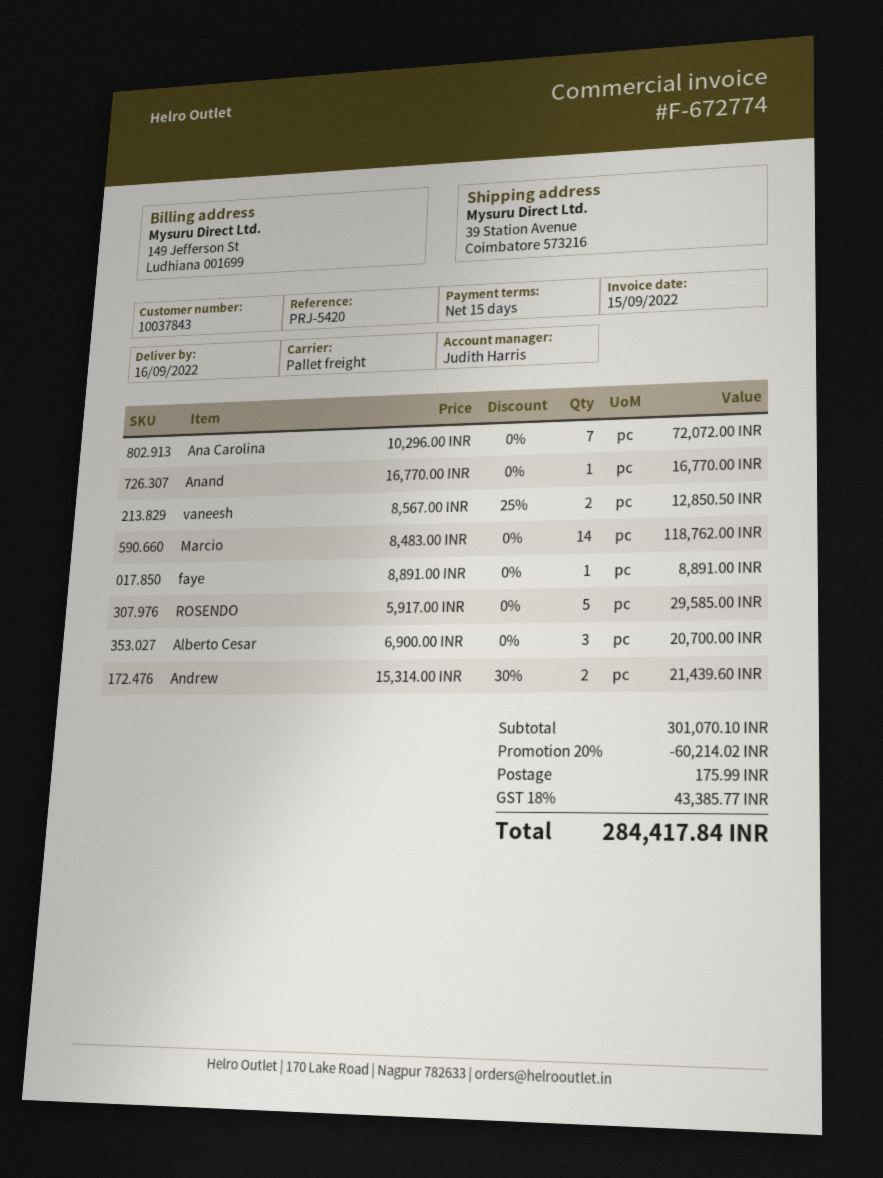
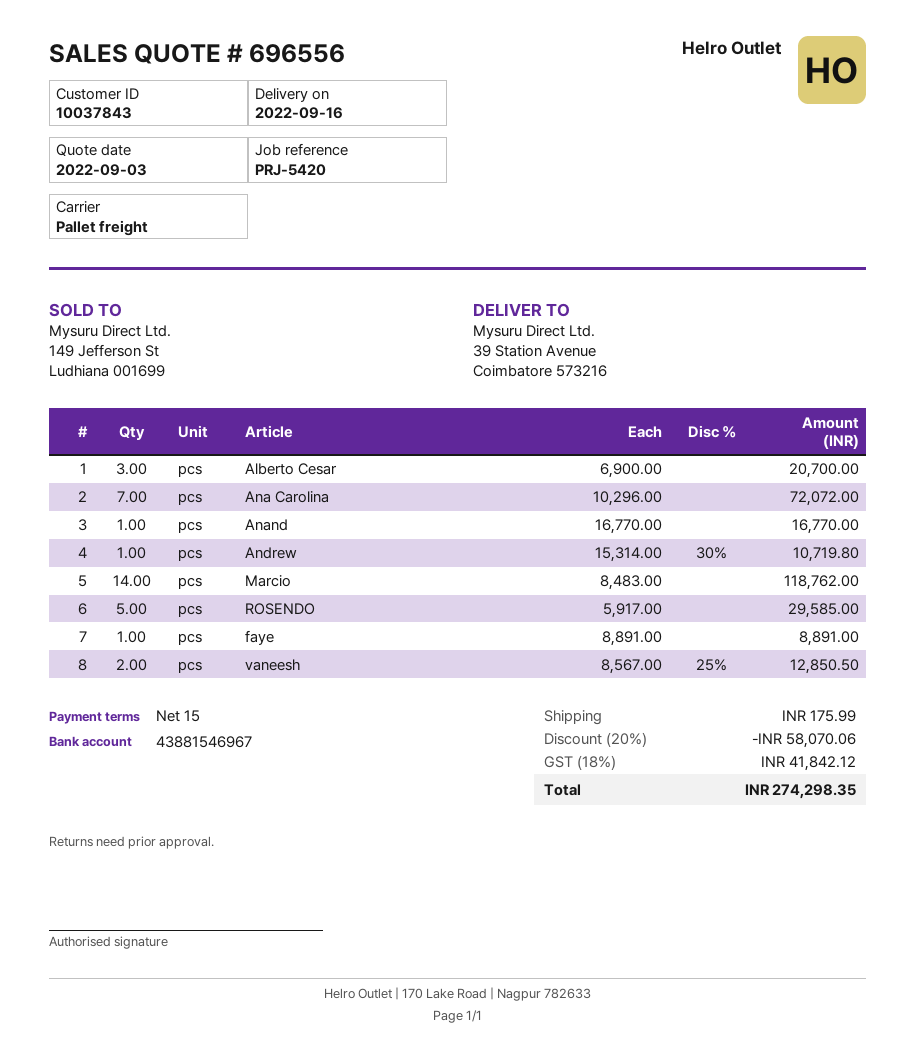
Andrew: 2 x 15314.00 - 30% = 21439.60 -> 1 x 15314.00 - 30% = 10719.80
discount: 20% = 60214.02 -> 20% = 58070.06
tax: 18% = 43385.77 -> 18% = 41842.12
total: 284417.84 -> 274298.35

